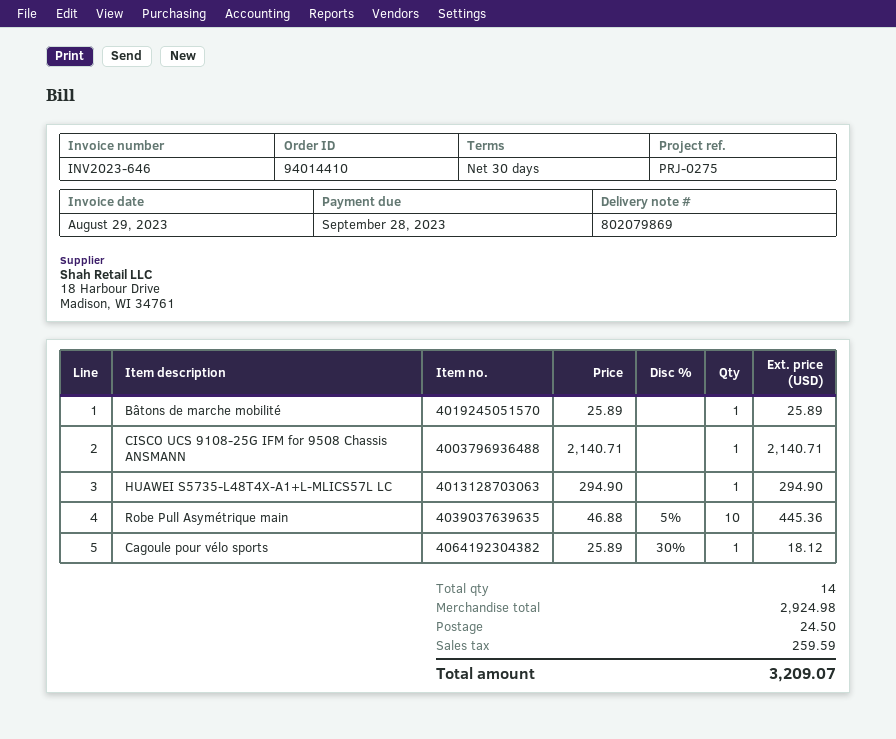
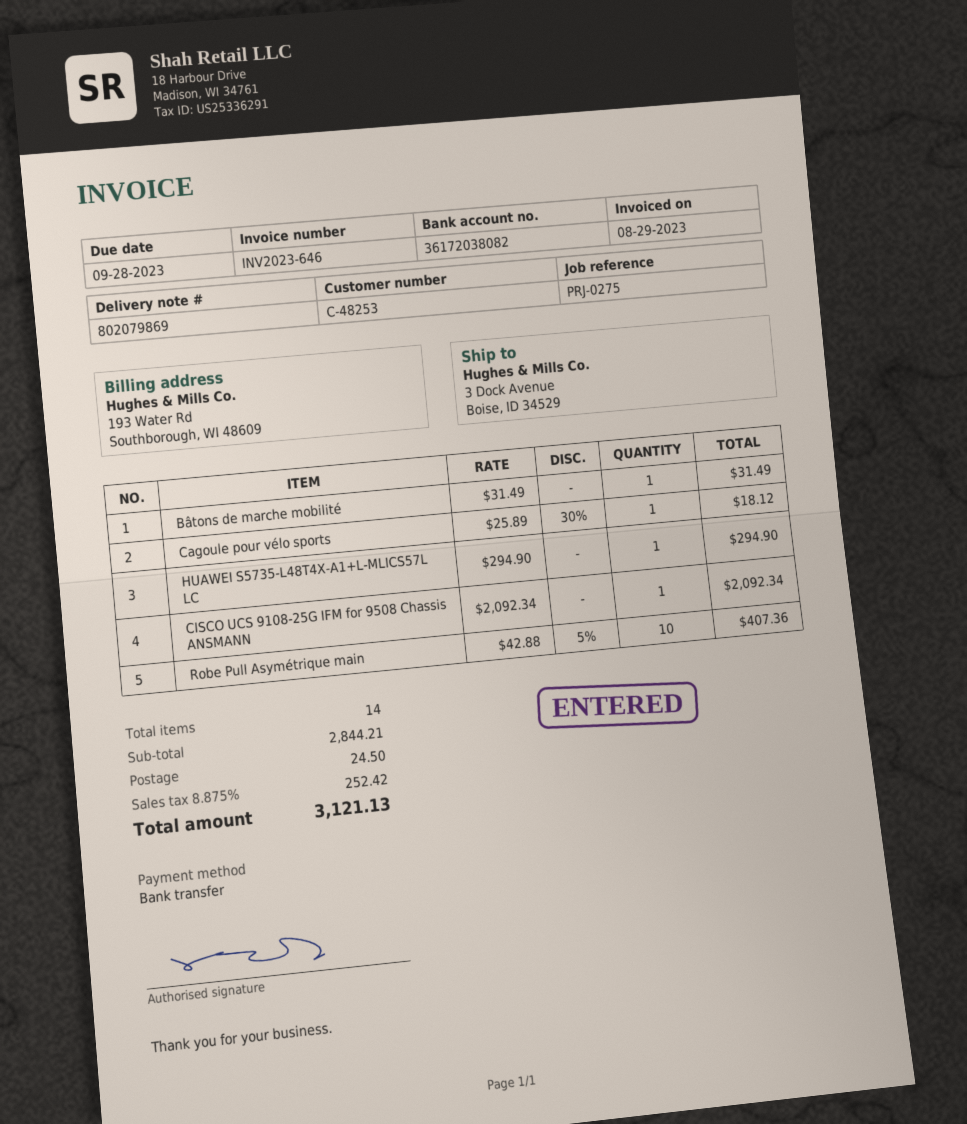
Bâtons de marche mobilité: 1 x 25.89 = 25.89 -> 1 x 31.49 = 31.49
CISCO UCS 9108-25G IFM for 9508 Chassis ANSMANN: 1 x 2140.71 = 2140.71 -> 1 x 2092.34 = 2092.34
Robe Pull Asymétrique main: 10 x 46.88 - 5% = 445.36 -> 10 x 42.88 - 5% = 407.36
subtotal: 2924.98 -> 2844.21
tax: 259.59 -> 252.42
total: 3209.07 -> 3121.13

